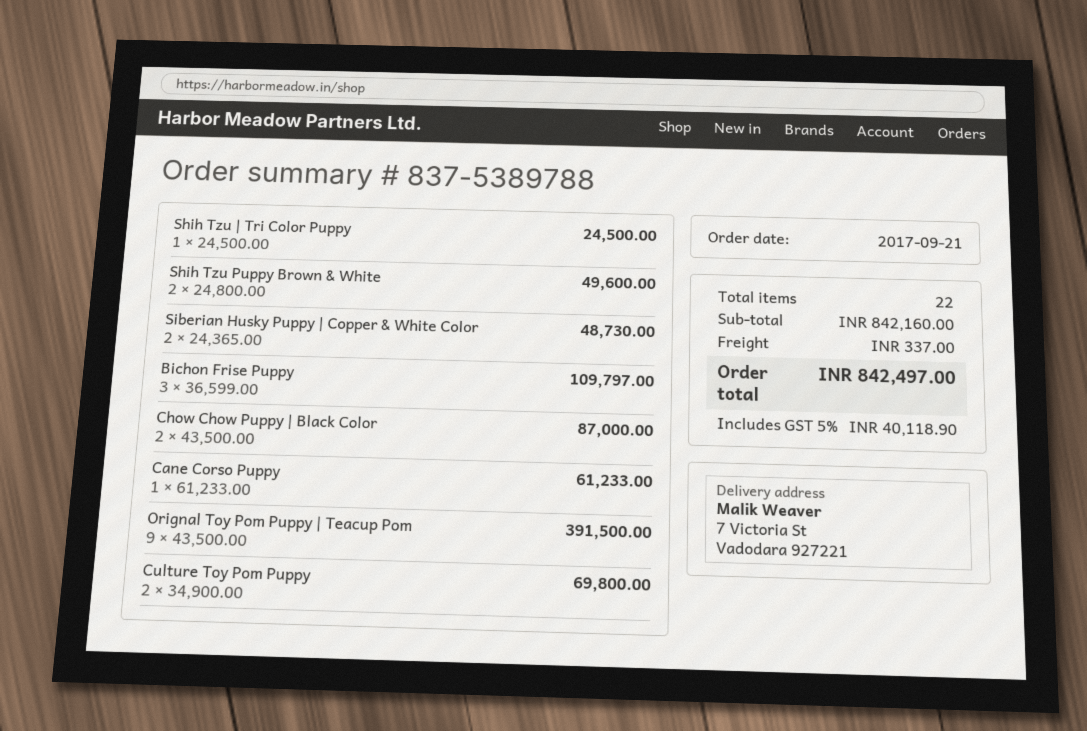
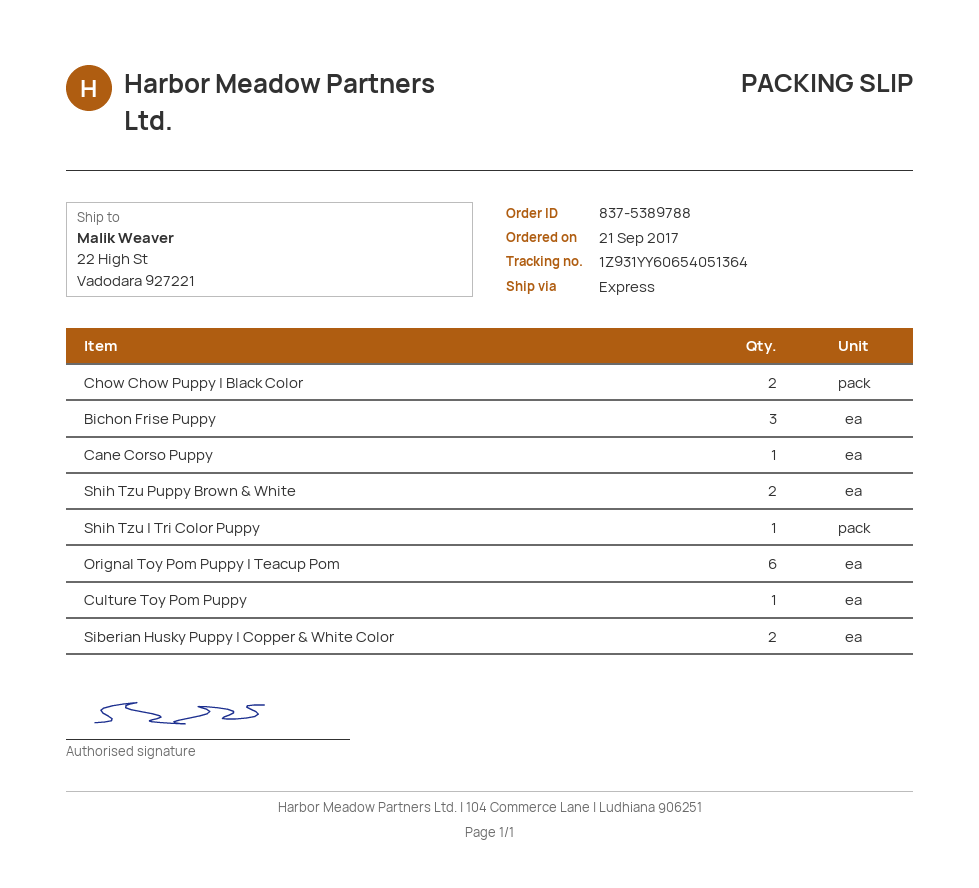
ship to: 7 Victoria St, Vadodara 927221 -> 22 High St, Vadodara 927221
Orignal Toy Pom Puppy | Teacup Pom: 9 -> 6
Culture Toy Pom Puppy: 2 -> 1

